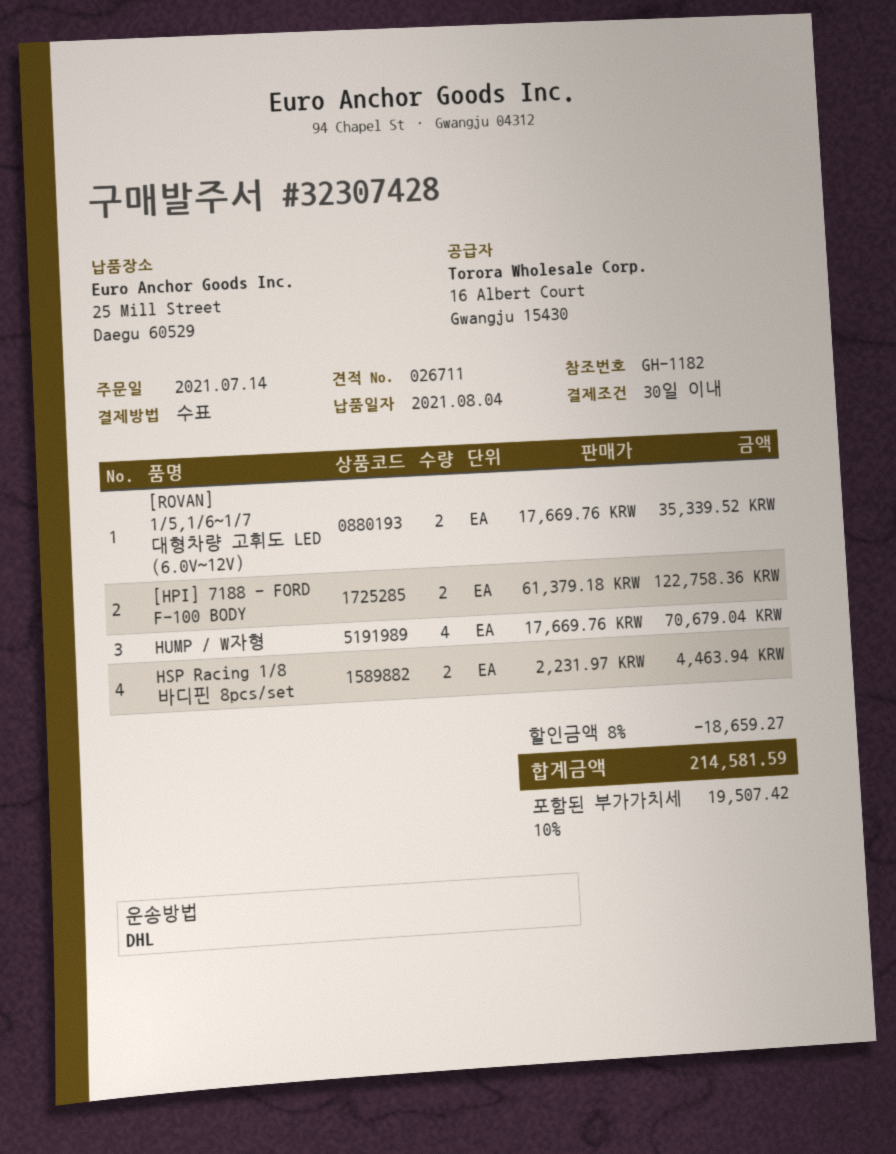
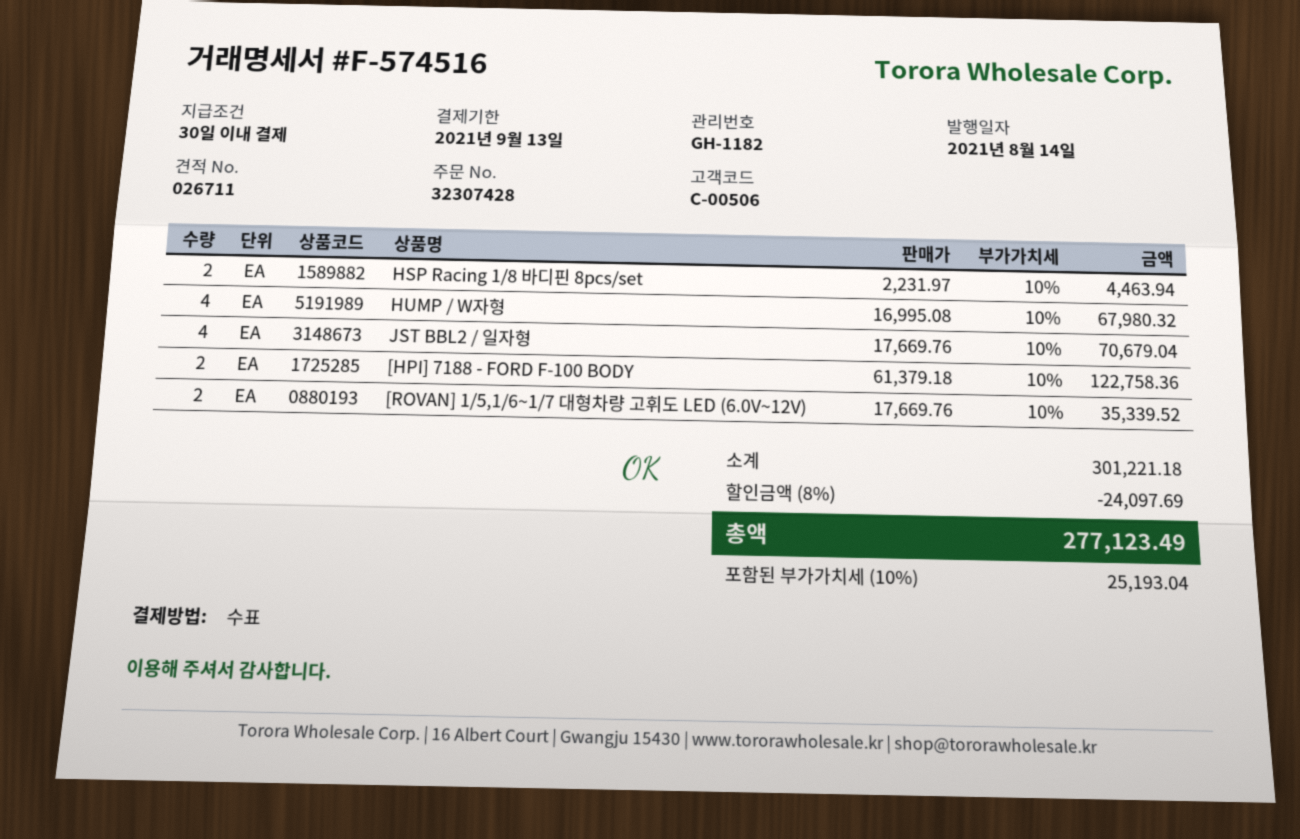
HUMP / W자형: 4 x 17669.76 = 70679.04 -> 4 x 16995.08 = 67980.32
JST BBL2 / 일자형: none -> 4 x 17669.76 = 70679.04
discount: 8% = 18659.27 -> 8% = 24097.69
tax: 10% = 19507.42 -> 10% = 25193.04
total: 214581.59 -> 277123.49

